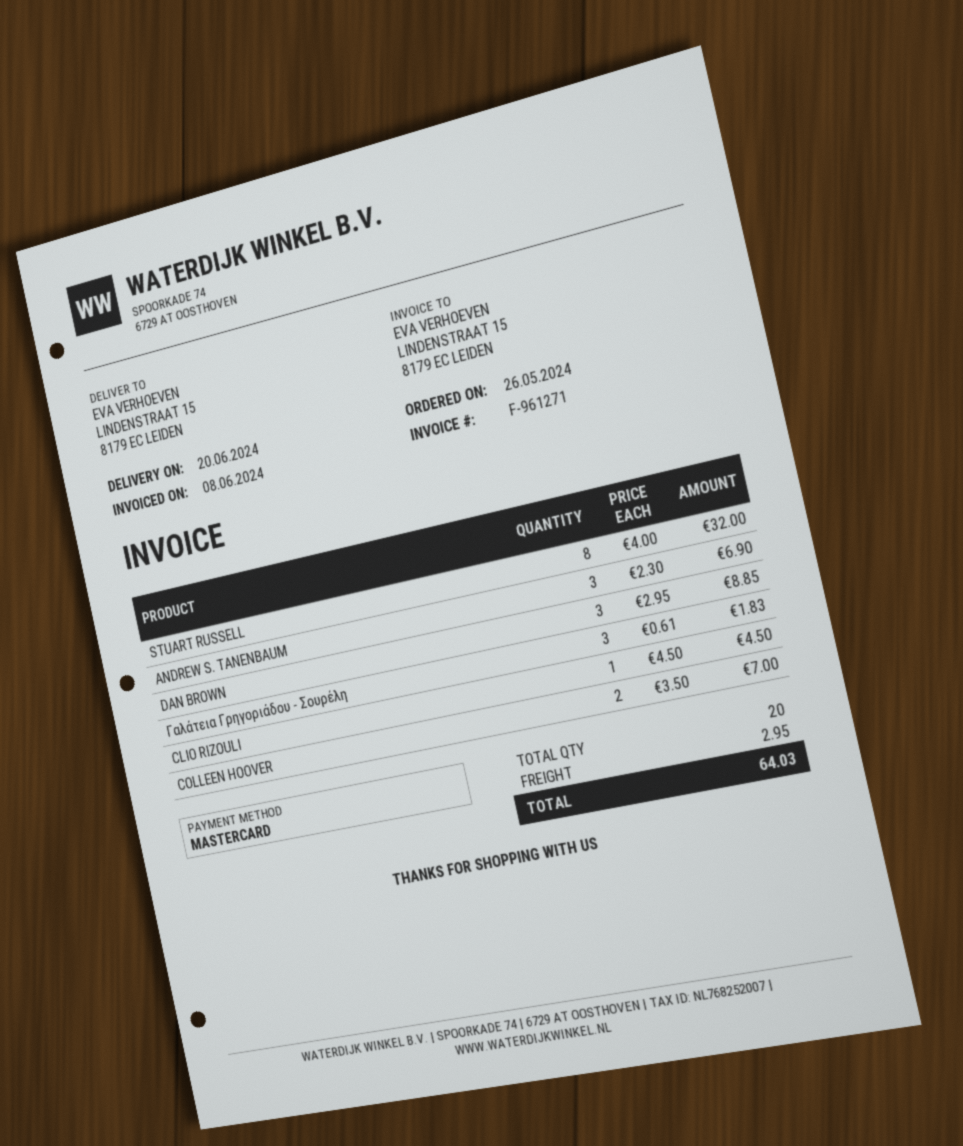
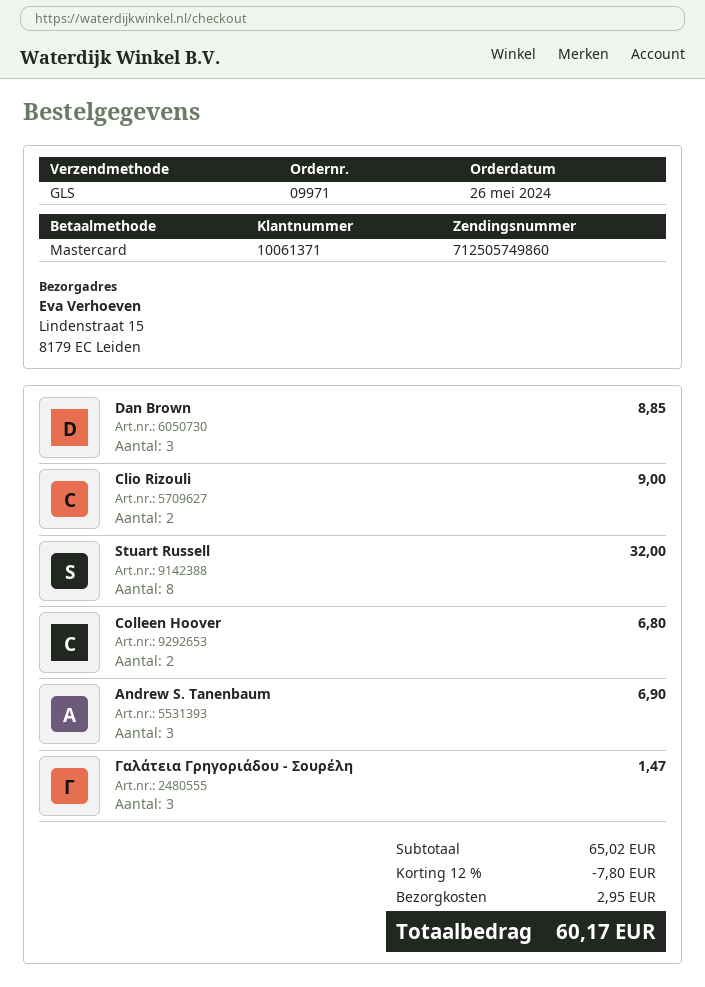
Γαλάτεια Γρηγοριάδου - Σουρέλη: 3 for 1.83 -> 3 for 1.47
CLIO RIZOULI: 1 for 4.50 -> 2 for 9.00
COLLEEN HOOVER: 2 for 7.00 -> 2 for 6.80
discount: none -> 12% = 7.80
total: 64.03 -> 60.17

